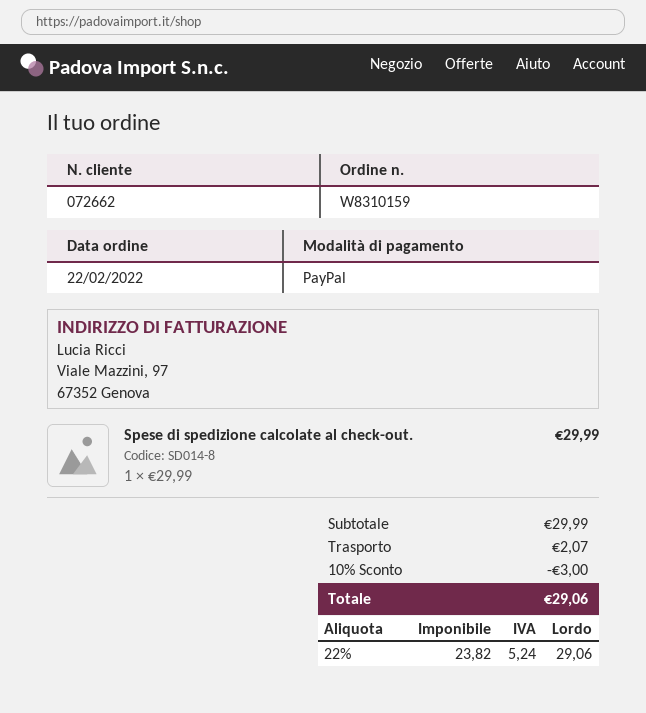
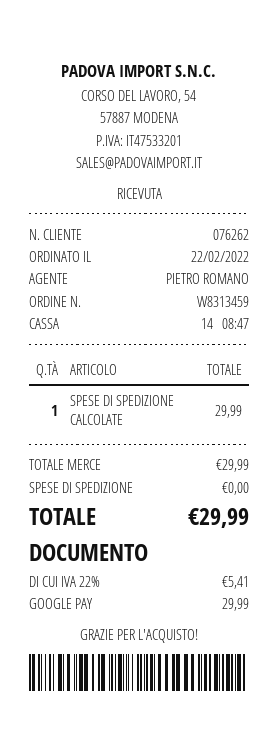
order number: W8310159 -> W8313459
customer number: 072662 -> 076262
payment method: PayPal -> Google Pay
discount: 10% = 3.00 -> none
shipping: 2.07 -> 0.00
tax: 22% = 5.24 -> 22% = 5.41
total: 29.06 -> 29.99

